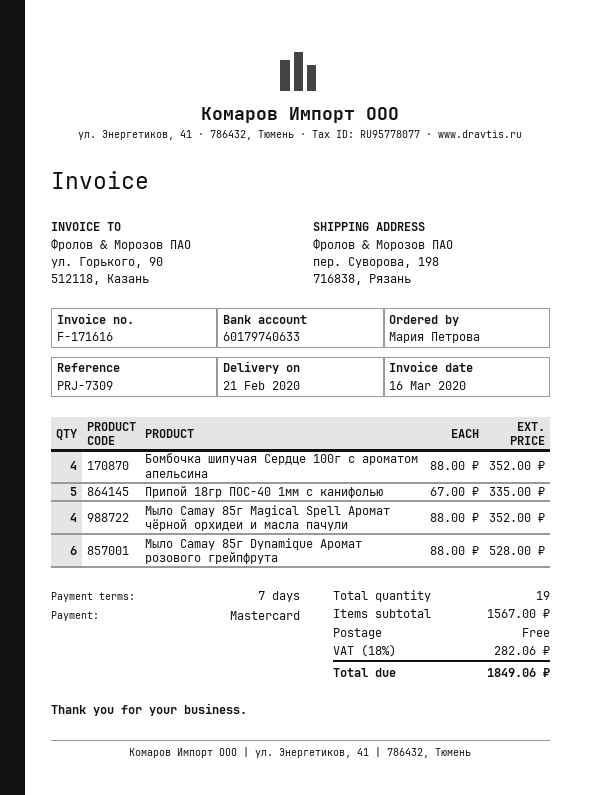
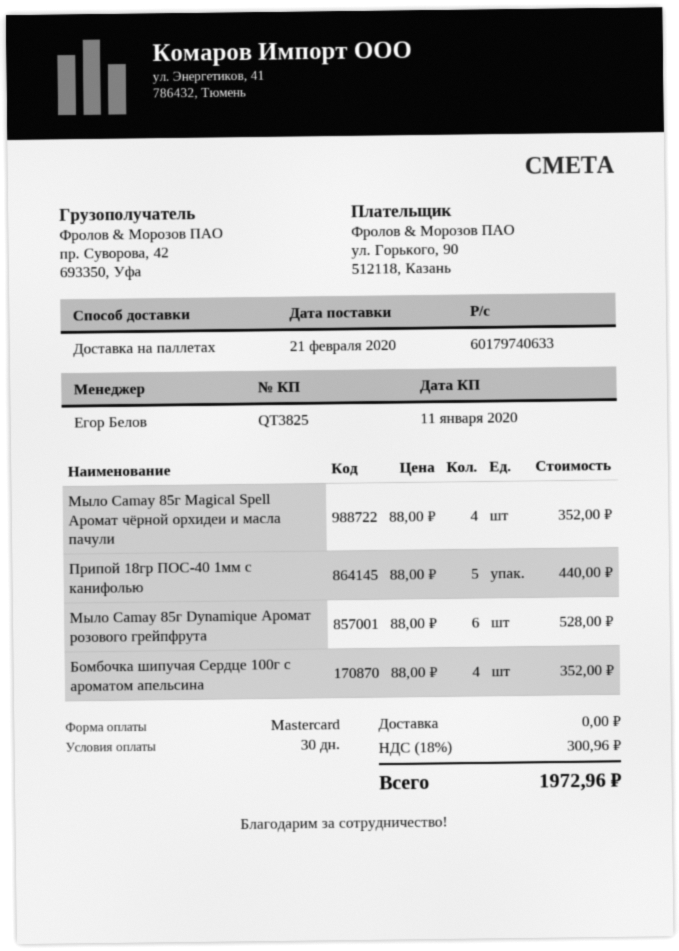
payment terms: 7 days -> 30 days
ship to: пер. Суворова, 198, 716838, Рязань -> пр. Суворова, 42, 693350, Уфа
Припой 18гр ПОС-40 1мм с канифолью: 5 x 67.00 = 335.00 -> 5 x 88.00 = 440.00
tax: 18% = 282.06 -> 18% = 300.96
total: 1849.06 -> 1972.96

